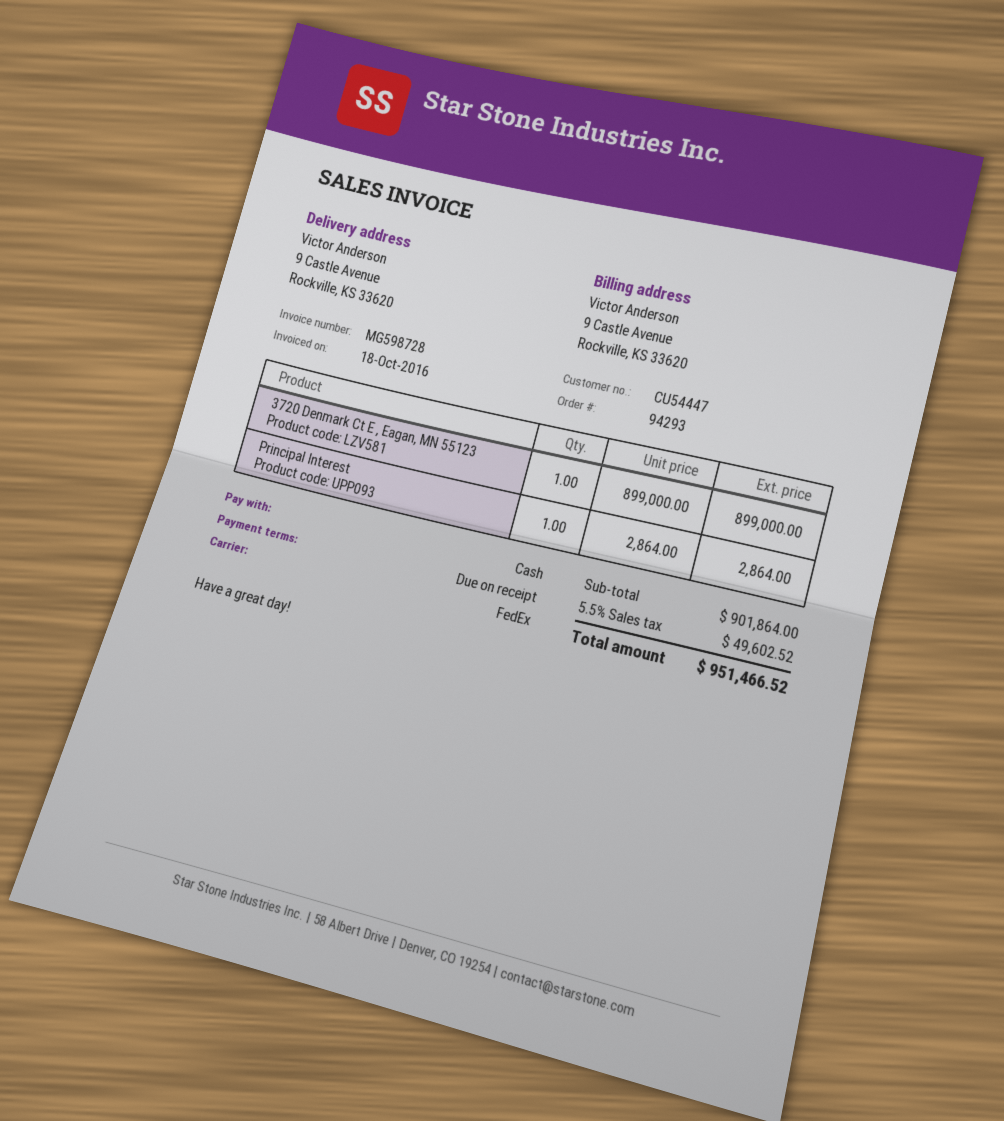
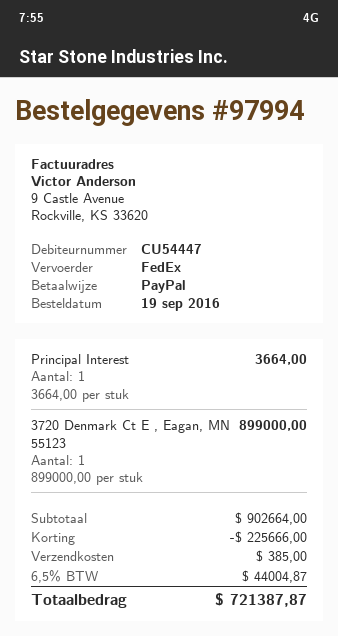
order number: 94293 -> 97994
payment method: cash -> PayPal
Principal Interest: 1 x 2864.00 = 2864.00 -> 1 x 3664.00 = 3664.00
subtotal: 901864.00 -> 902664.00
discount: none -> 225666.00
shipping: none -> 385.00
tax: 5.5% = 49602.52 -> 6.5% = 44004.87
total: 951466.52 -> 721387.87

